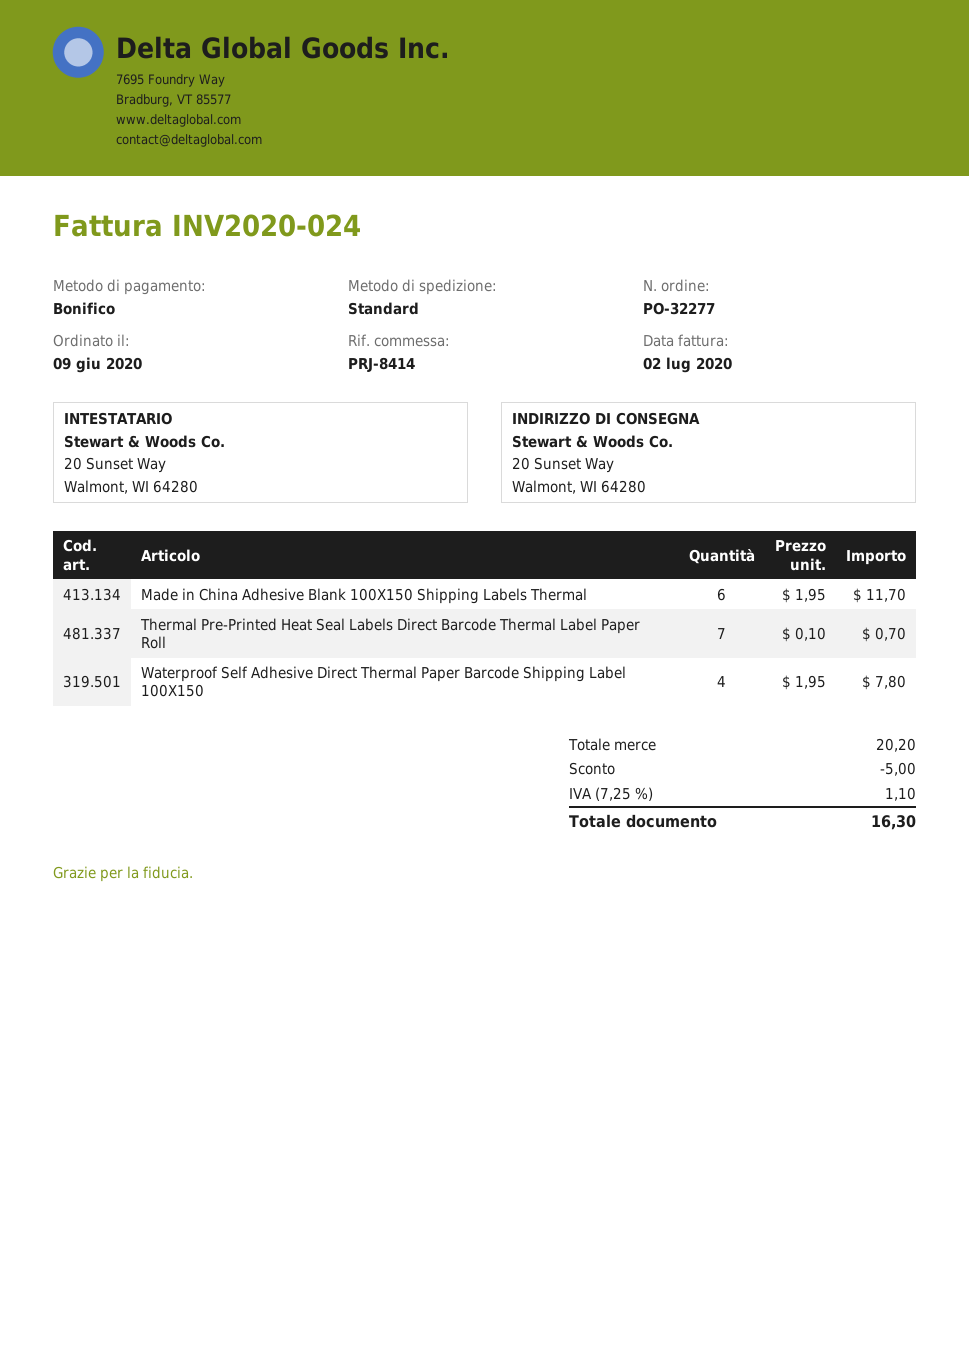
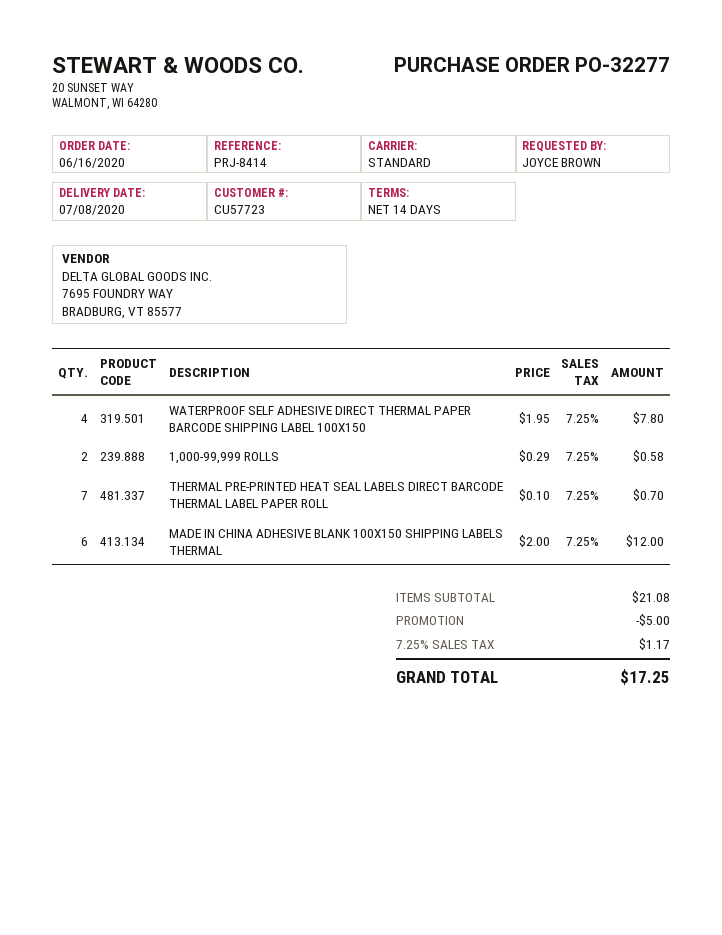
order date: 2020-06-09 -> 2020-06-16
Made in China Adhesive Blank 100X150 Shipping Labels Thermal: 6 x 1.95 = 11.70 -> 6 x 2.00 = 12.00
1,000-99,999 ROLLS: none -> 2 x 0.29 = 0.58
subtotal: 20.20 -> 21.08
tax: 7.25% = 1.10 -> 7.25% = 1.17
total: 16.30 -> 17.25

